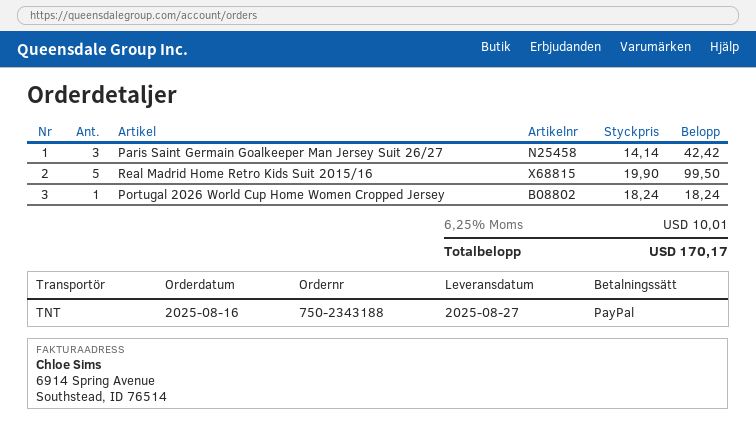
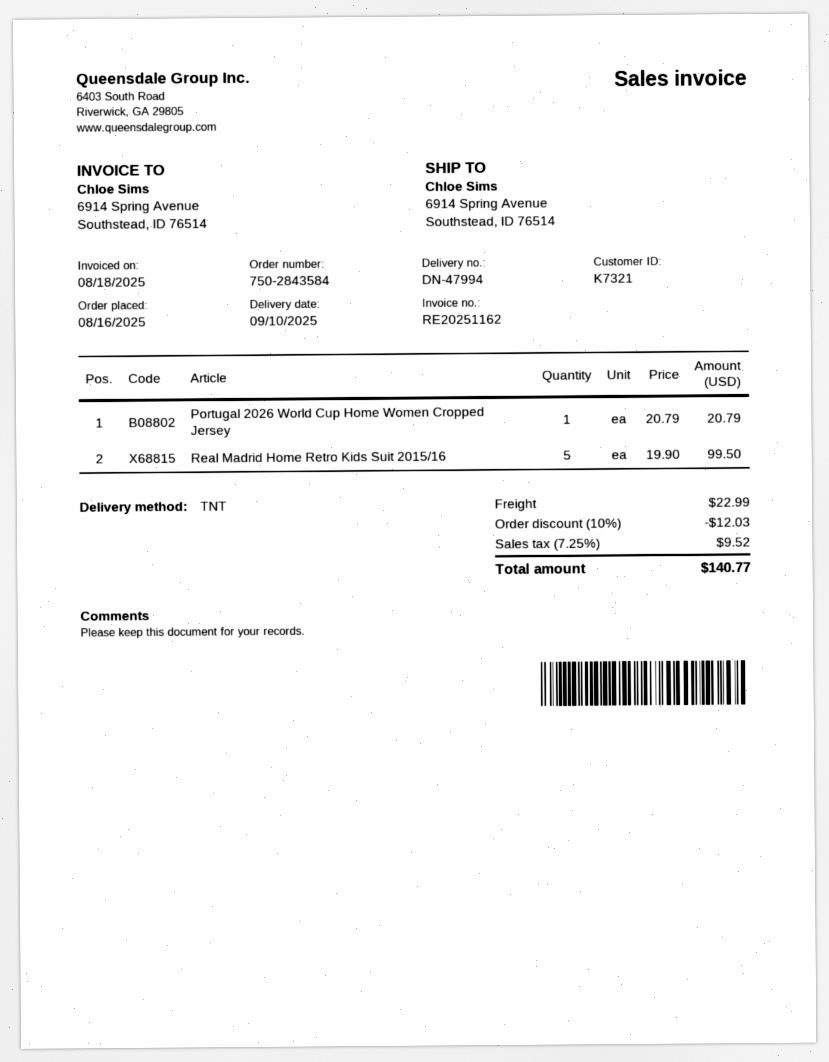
order number: 750-2343188 -> 750-2843584
delivery date: 2025-08-27 -> 2025-09-10
Paris Saint Germain Goalkeeper Man Jersey Suit 26/27: 3 x 14.14 = 42.42 -> none
Portugal 2026 World Cup Home Women Cropped Jersey: 1 x 18.24 = 18.24 -> 1 x 20.79 = 20.79
discount: none -> 10% = 12.03
shipping: none -> 22.99
tax: 6.25% = 10.01 -> 7.25% = 9.52
total: 170.17 -> 140.77

